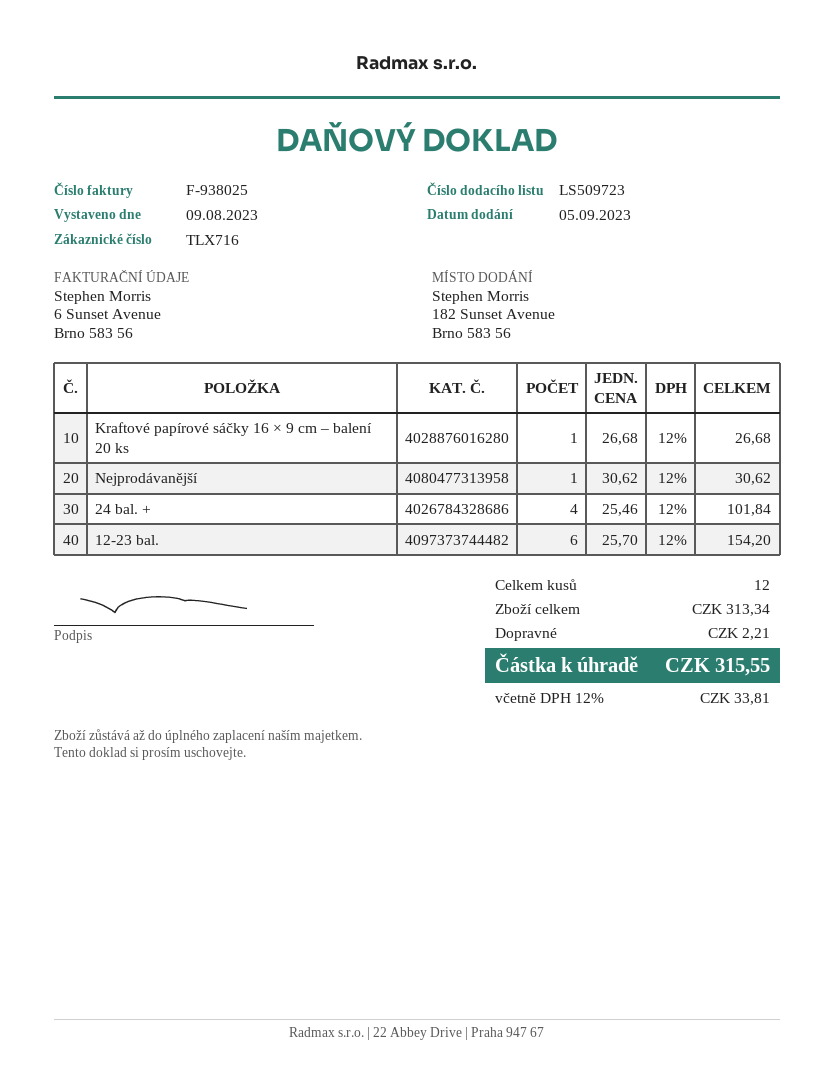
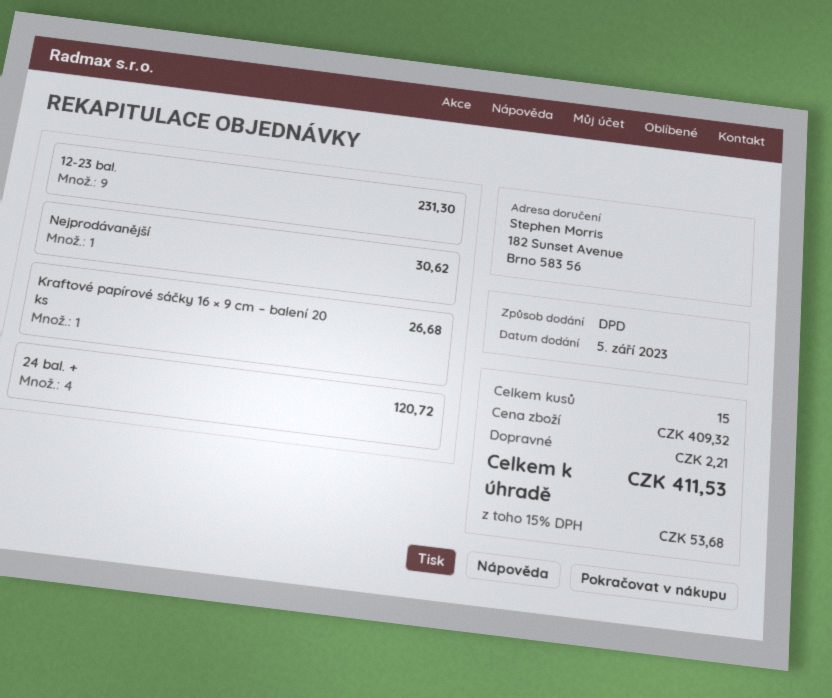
24 bal. +: 4 for 101.84 -> 4 for 120.72
12-23 bal.: 6 for 154.20 -> 9 for 231.30
total quantity: 12 -> 15
subtotal: 313.34 -> 409.32
tax: 12% = 33.81 -> 15% = 53.68
total: 315.55 -> 411.53

